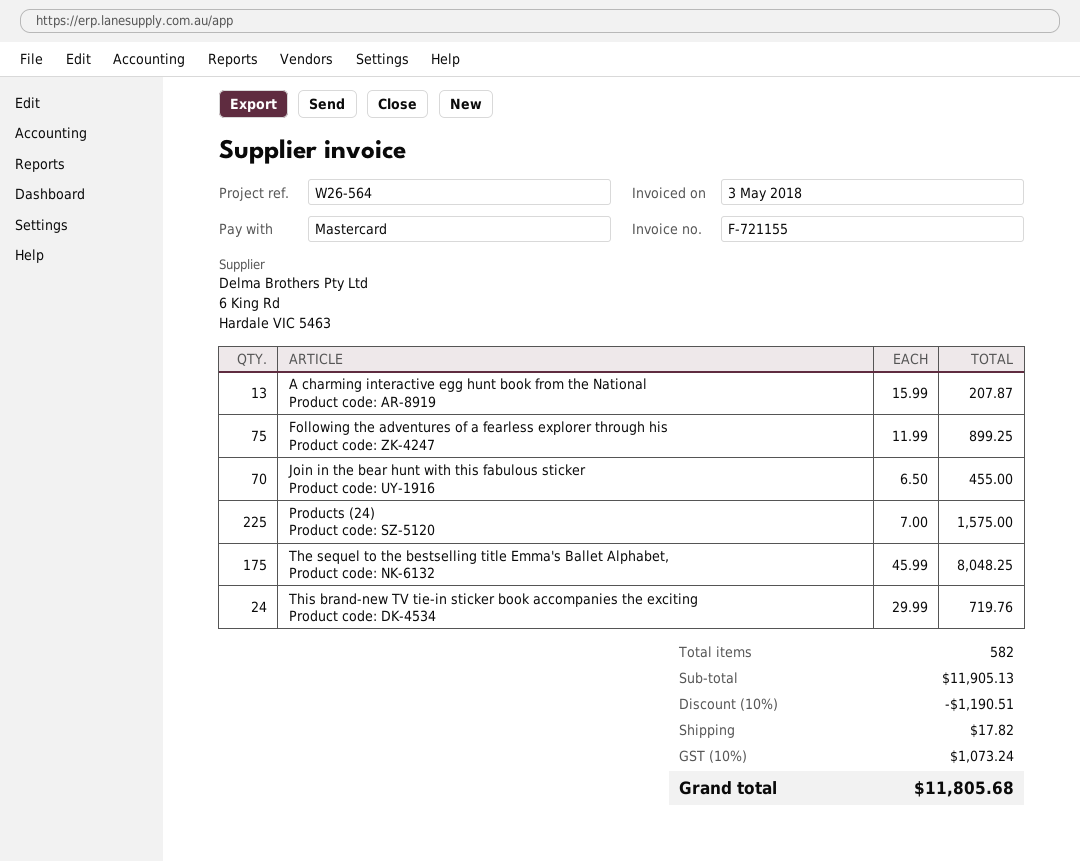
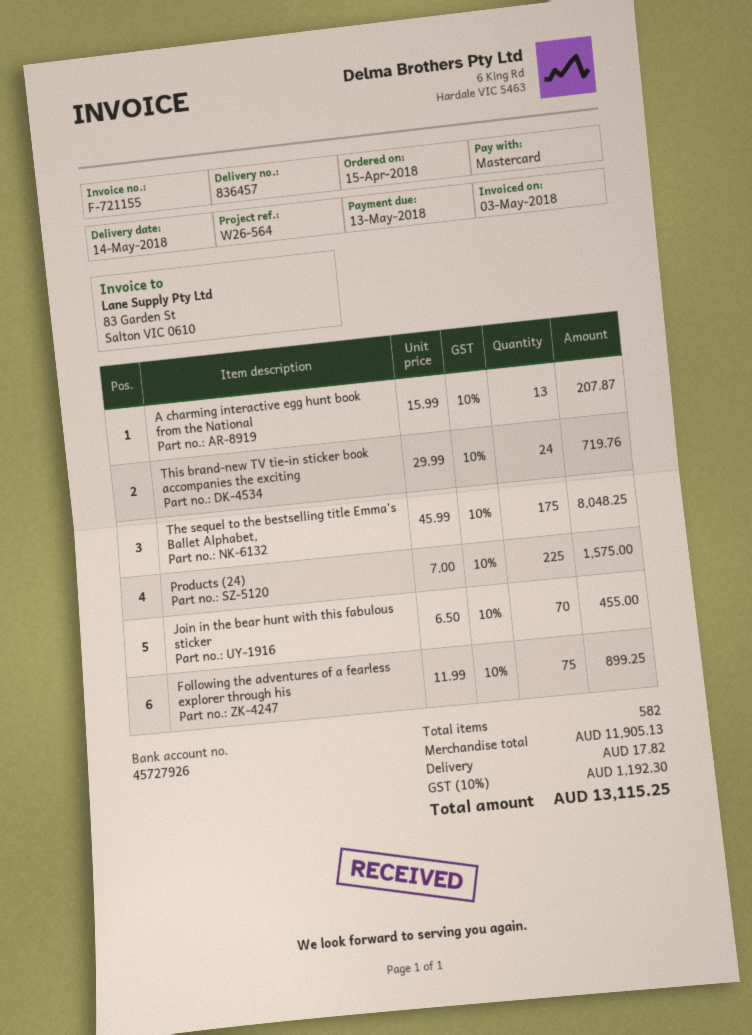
discount: 10% = 1190.51 -> none
tax: 10% = 1073.24 -> 10% = 1192.30
total: 11805.68 -> 13115.25

